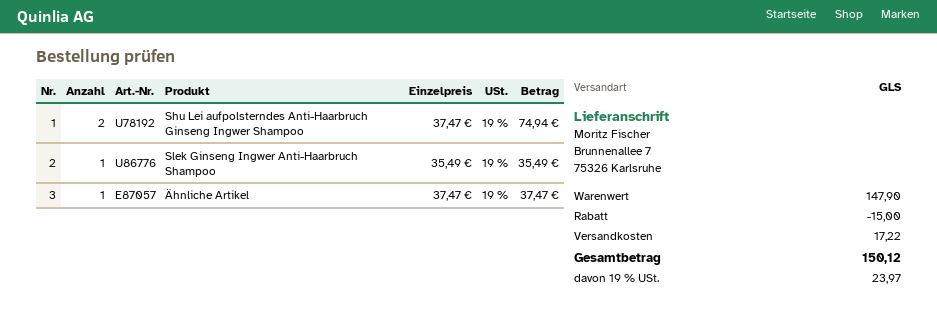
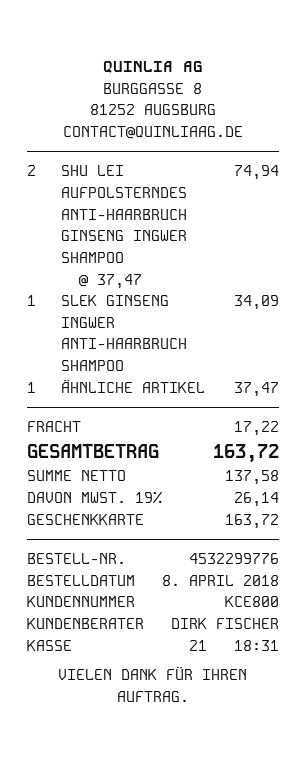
Slek Ginseng Ingwer Anti-Haarbruch Shampoo: 1 x 35.49 = 35.49 -> 1 x 34.09 = 34.09
discount: 15.00 -> none
tax: 19% = 23.97 -> 19% = 26.14
total: 150.12 -> 163.72

